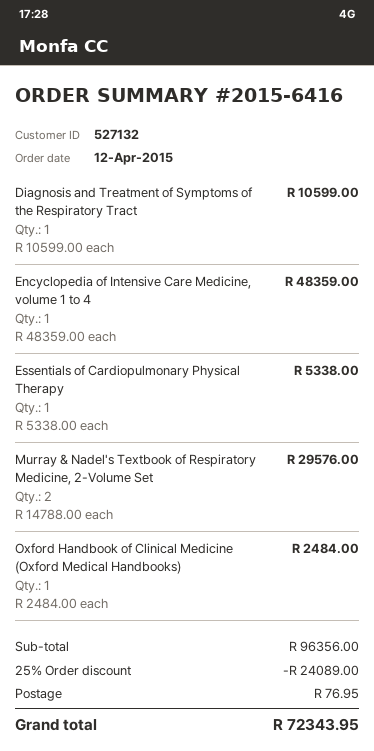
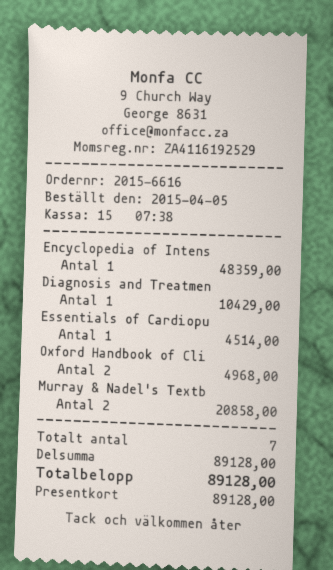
order number: 2015-6416 -> 2015-6616
order date: 2015-04-12 -> 2015-04-05
Diagnosis and Treatment of Symptoms of the Respiratory Tract: 1 for 10599.00 -> 1 for 10429.00
Essentials of Cardiopulmonary Physical Therapy: 1 for 5338.00 -> 1 for 4514.00
Murray & Nadel's Textbook of Respiratory Medicine, 2-Volume Set: 2 for 29576.00 -> 2 for 20858.00
Oxford Handbook of Clinical Medicine (Oxford Medical Handbooks): 1 for 2484.00 -> 2 for 4968.00
subtotal: 96356.00 -> 89128.00
discount: 25% = 24089.00 -> none
shipping: 76.95 -> none
total: 72343.95 -> 89128.00

